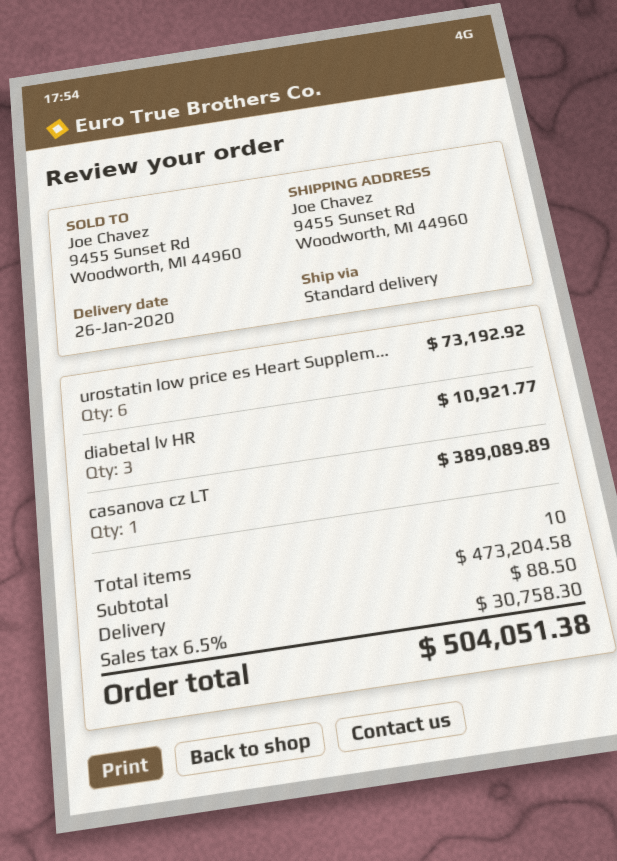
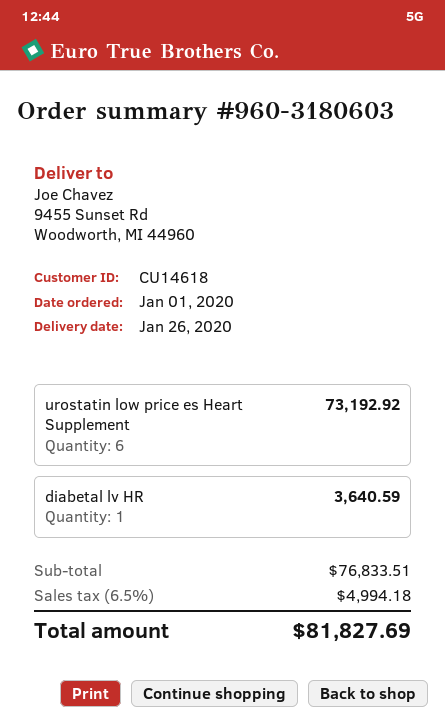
diabetal lv HR: 3 for 10921.77 -> 1 for 3640.59
casanova cz LT: 1 for 389089.89 -> none
subtotal: 473204.58 -> 76833.51
shipping: 88.50 -> none
tax: 6.5% = 30758.30 -> 6.5% = 4994.18
total: 504051.38 -> 81827.69

